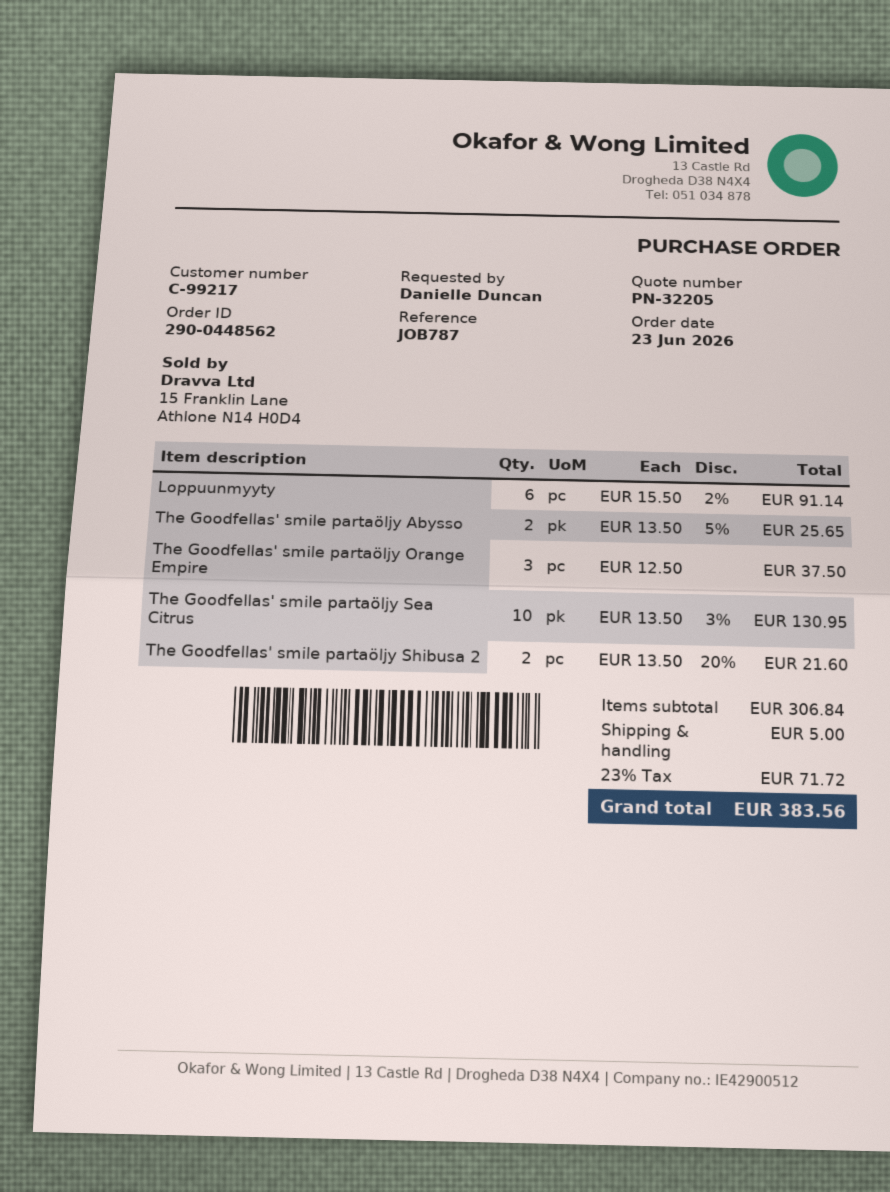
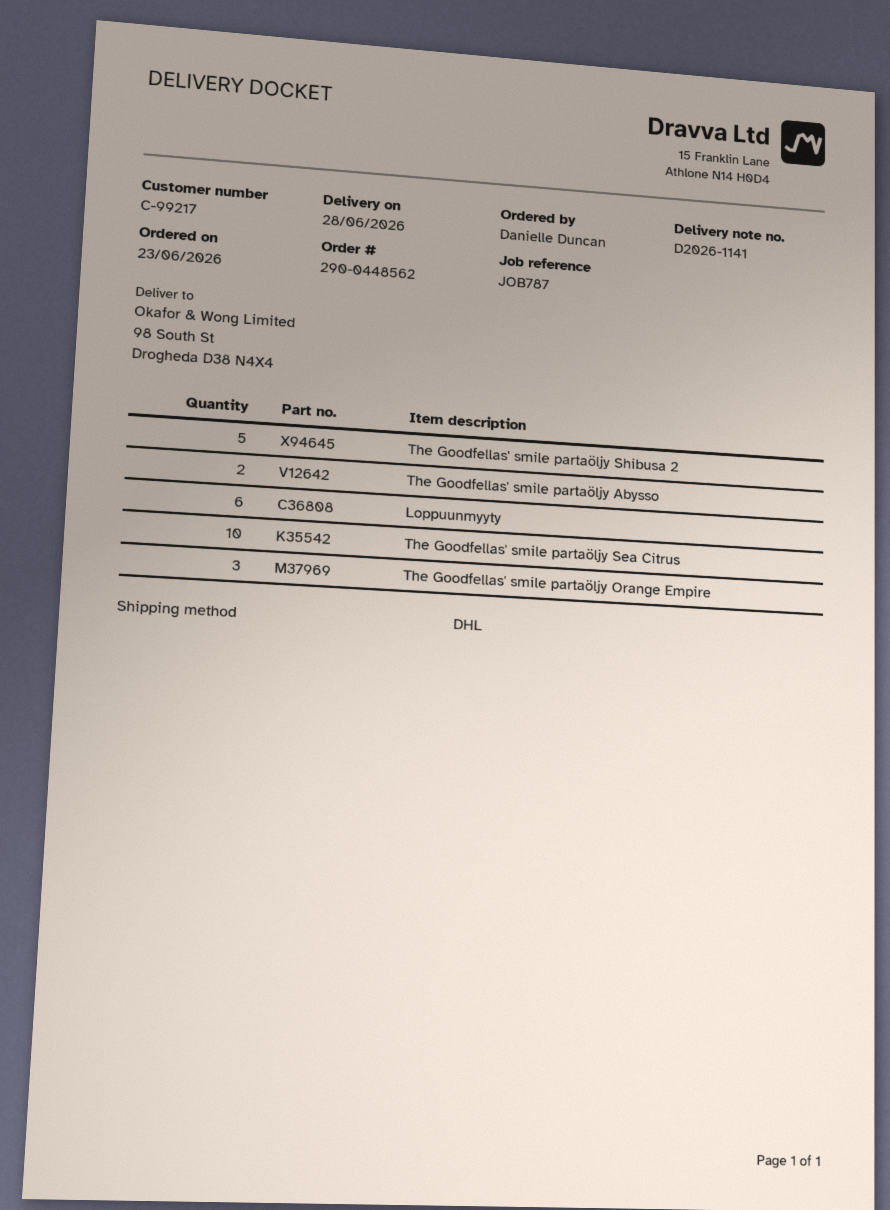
The Goodfellas' smile partaöljy Shibusa 2: 2 -> 5

